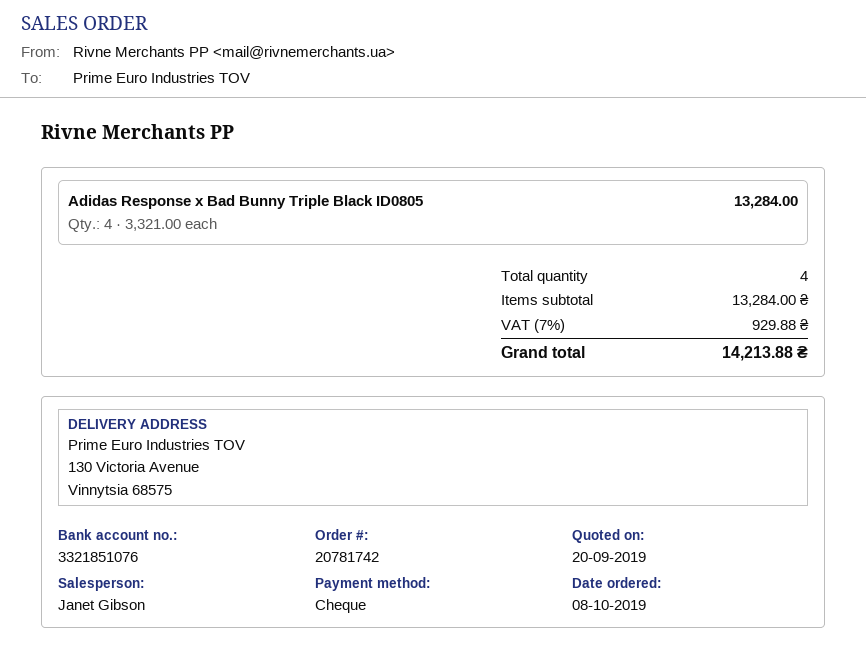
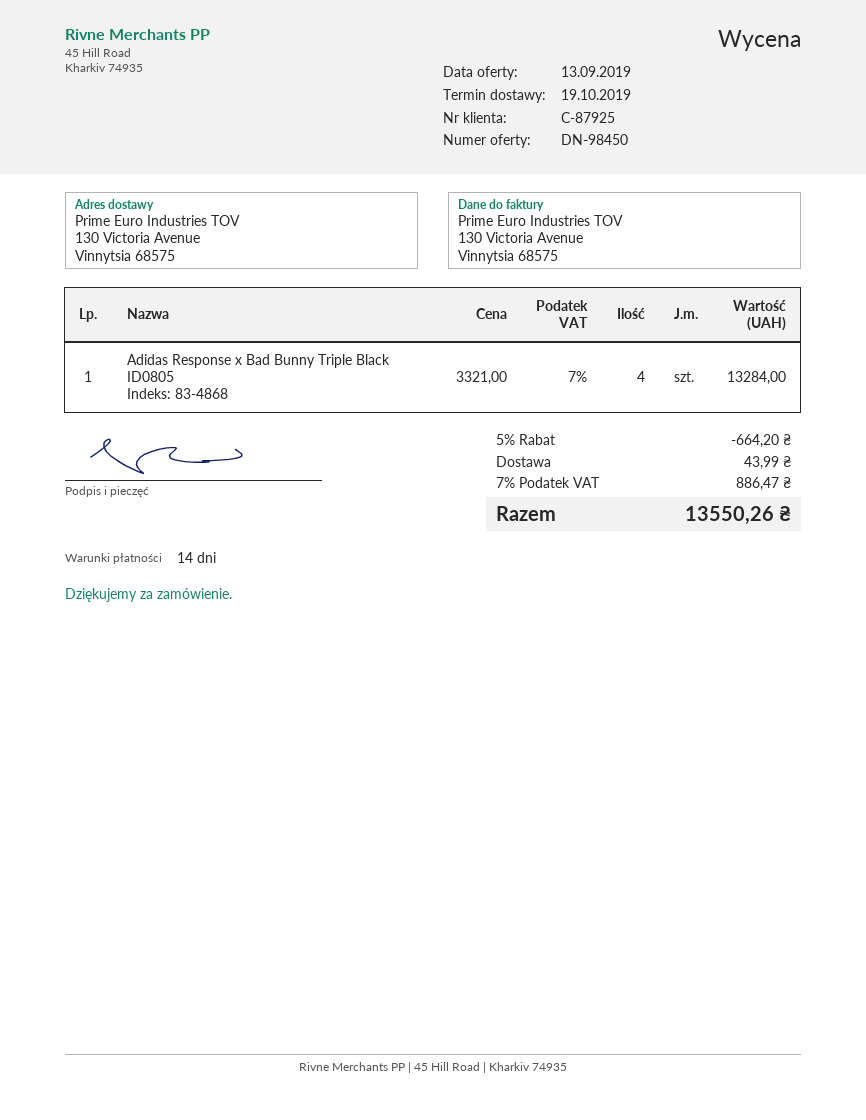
quote date: 2019-09-20 -> 2019-09-13
discount: none -> 5% = 664.20
shipping: none -> 43.99
tax: 7% = 929.88 -> 7% = 886.47
total: 14213.88 -> 13550.26

